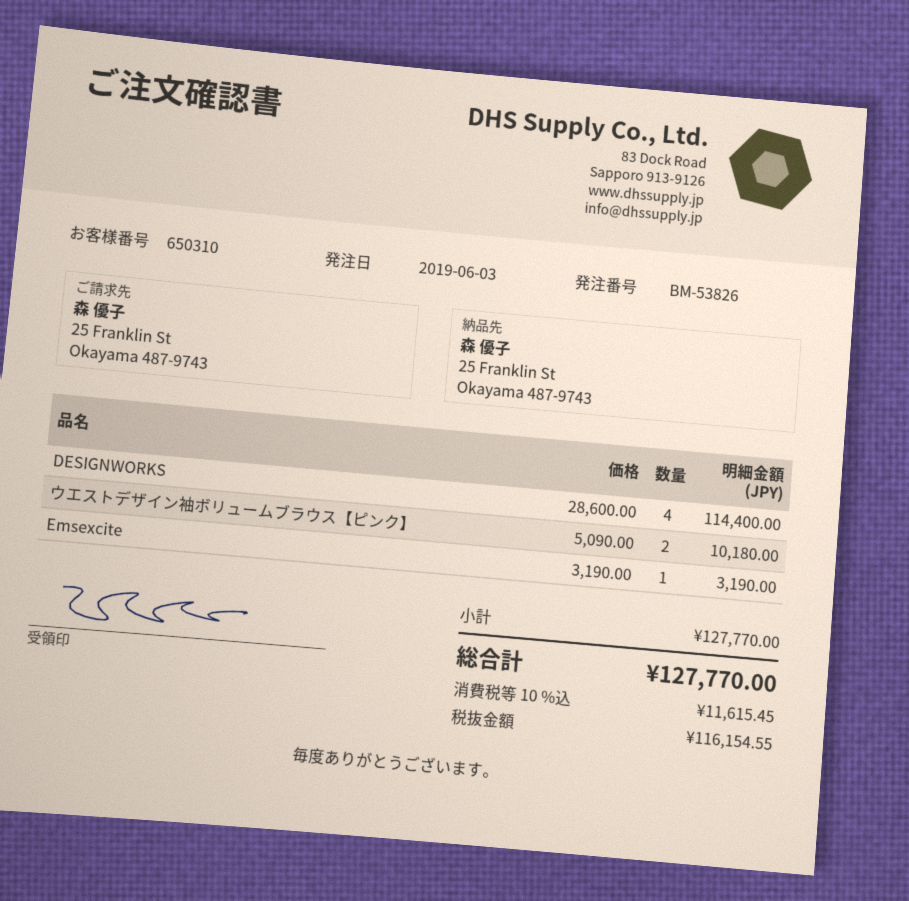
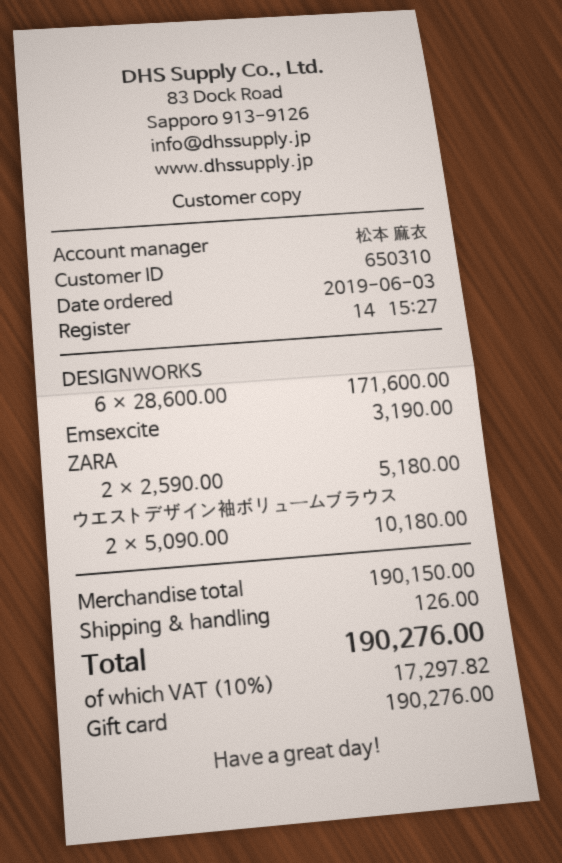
DESIGNWORKS: 4 x 28600.00 = 114400.00 -> 6 x 28600.00 = 171600.00
ZARA: none -> 2 x 2590.00 = 5180.00
subtotal: 127770.00 -> 190150.00
shipping: none -> 126.00
tax: 10% = 11615.45 -> 10% = 17297.82
total: 127770.00 -> 190276.00

